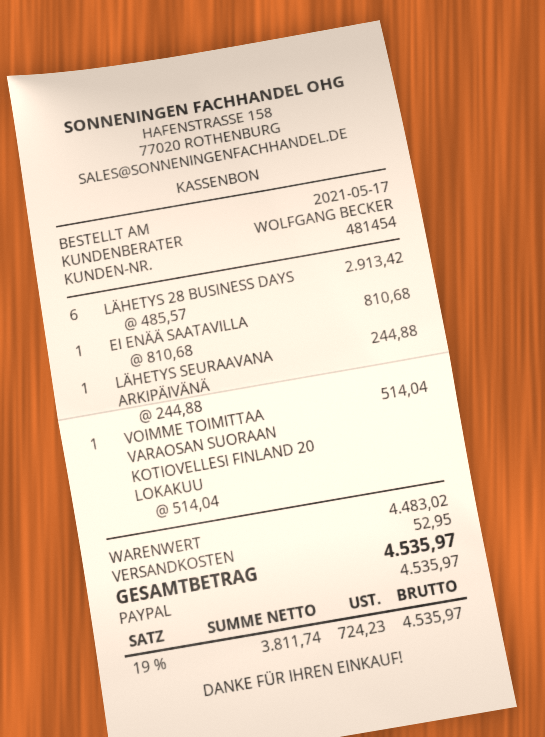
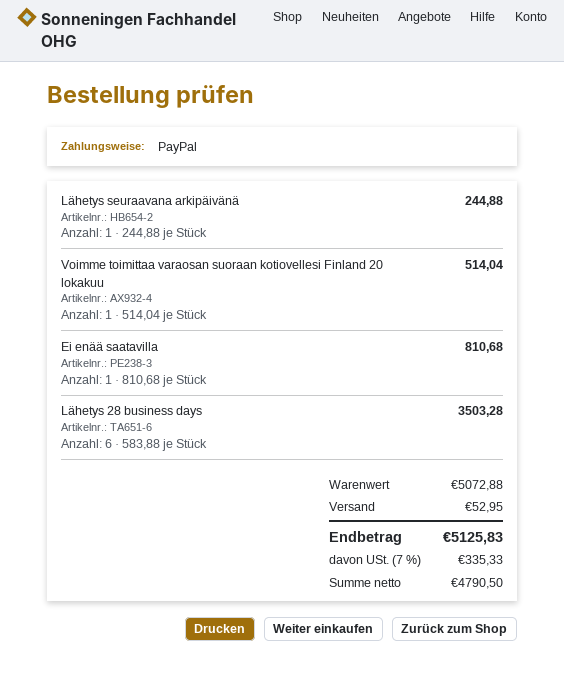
LÄHETYS 28 BUSINESS DAYS: 6 x 485.57 = 2913.42 -> 6 x 583.88 = 3503.28
subtotal: 4483.02 -> 5072.88
net: 3811.74 -> 4790.50
tax: 19% = 724.23 -> 7% = 335.33
total: 4535.97 -> 5125.83

